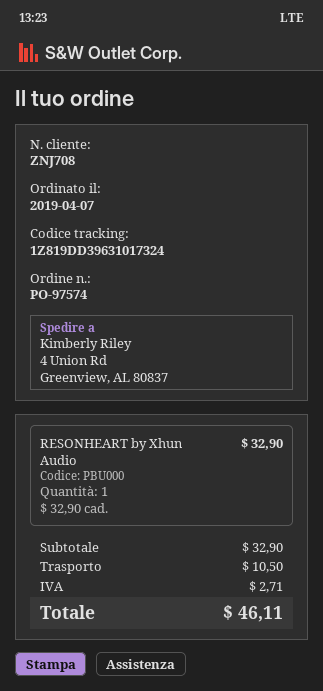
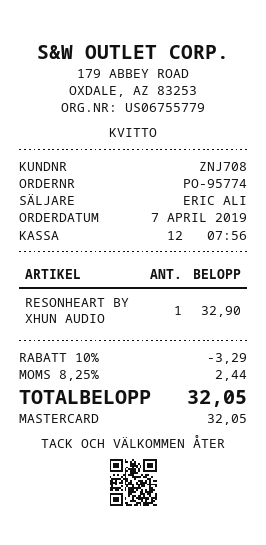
order number: PO-97574 -> PO-95774
discount: none -> 10% = 3.29
shipping: 10.50 -> none
tax: 2.71 -> 2.44
total: 46.11 -> 32.05

